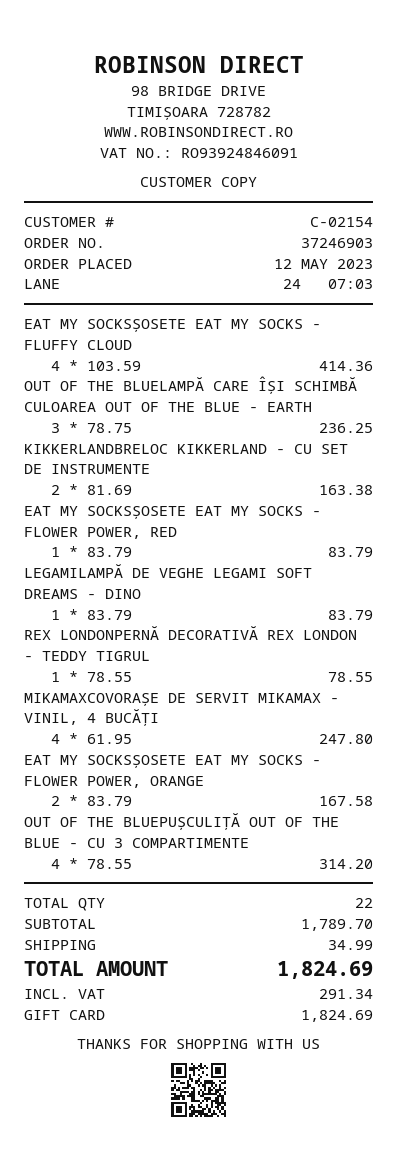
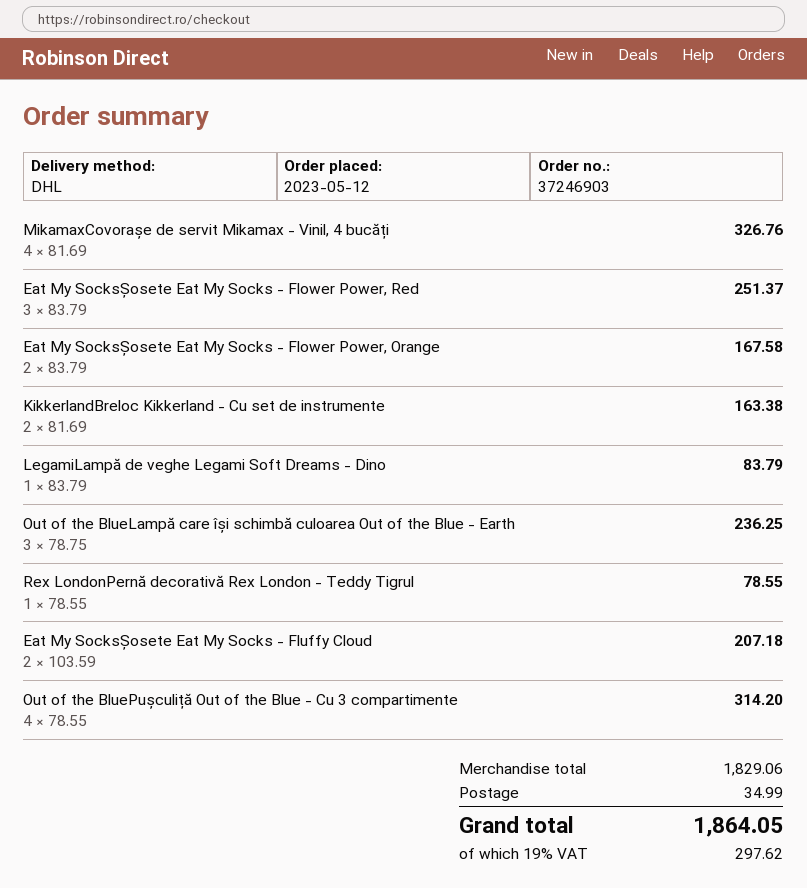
EAT MY SOCKSȘOSETE EAT MY SOCKS - FLUFFY CLOUD: 4 x 103.59 = 414.36 -> 2 x 103.59 = 207.18
EAT MY SOCKSȘOSETE EAT MY SOCKS - FLOWER POWER, RED: 1 x 83.79 = 83.79 -> 3 x 83.79 = 251.37
MIKAMAXCOVORAȘE DE SERVIT MIKAMAX - VINIL, 4 BUCĂȚI: 4 x 61.95 = 247.80 -> 4 x 81.69 = 326.76
subtotal: 1789.70 -> 1829.06
tax: 291.34 -> 297.62
total: 1824.69 -> 1864.05

